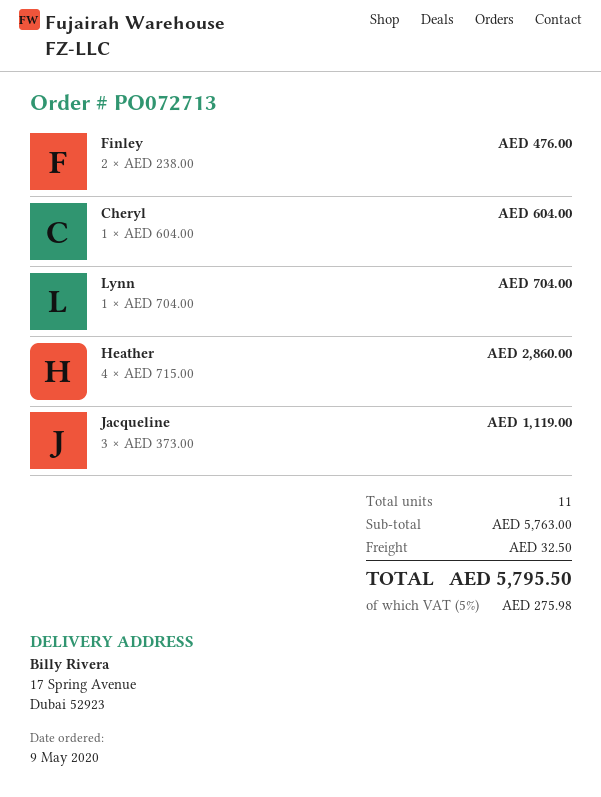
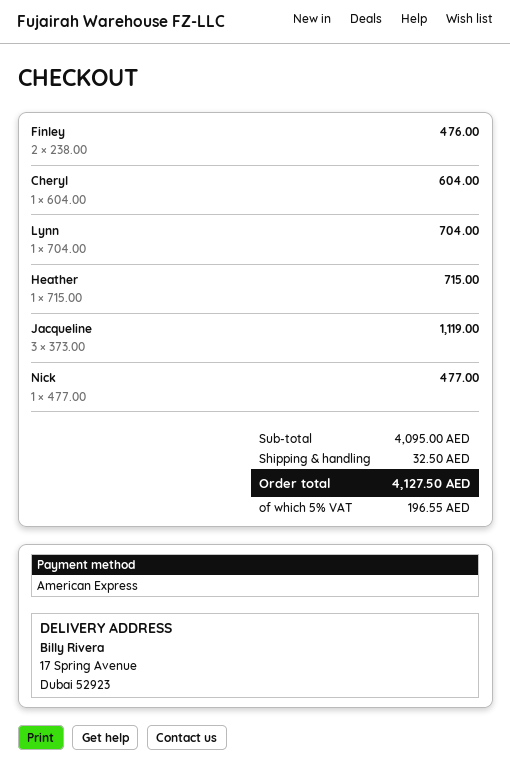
Heather: 4 x 715.00 = 2860.00 -> 1 x 715.00 = 715.00
Nick: none -> 1 x 477.00 = 477.00
subtotal: 5763.00 -> 4095.00
tax: 5% = 275.98 -> 5% = 196.55
total: 5795.50 -> 4127.50

